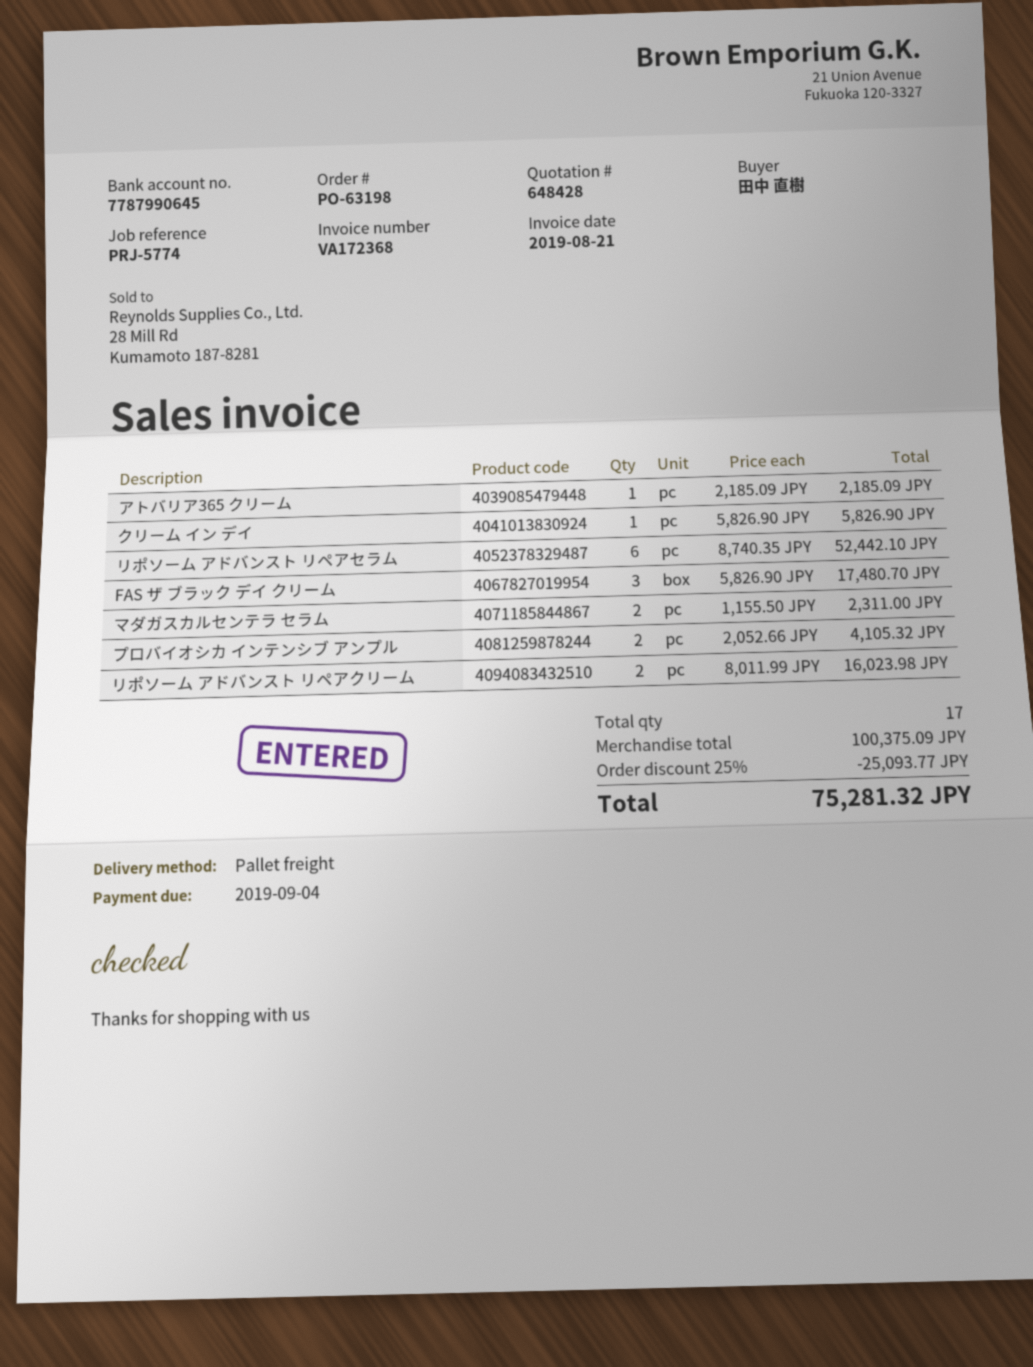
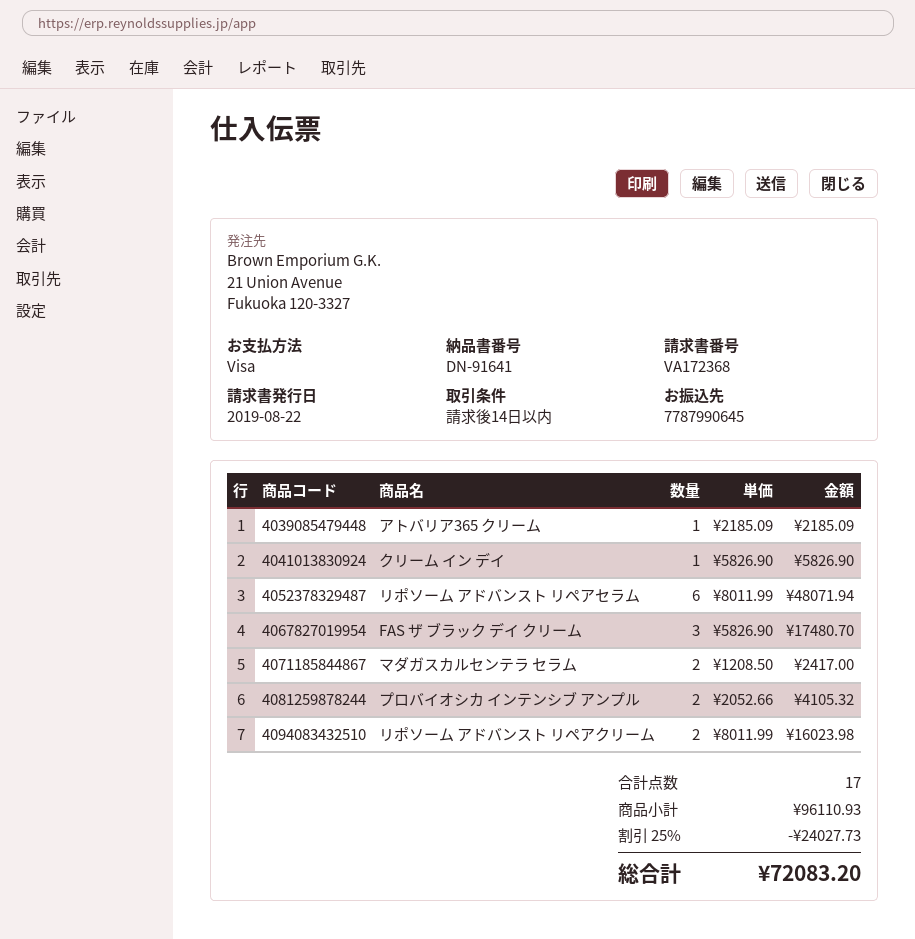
invoice date: 2019-08-21 -> 2019-08-22
リポソーム アドバンスト リペアセラム: 6 x 8740.35 = 52442.10 -> 6 x 8011.99 = 48071.94
マダガスカルセンテラ セラム: 2 x 1155.50 = 2311.00 -> 2 x 1208.50 = 2417.00
subtotal: 100375.09 -> 96110.93
discount: 25% = 25093.77 -> 25% = 24027.73
total: 75281.32 -> 72083.20

